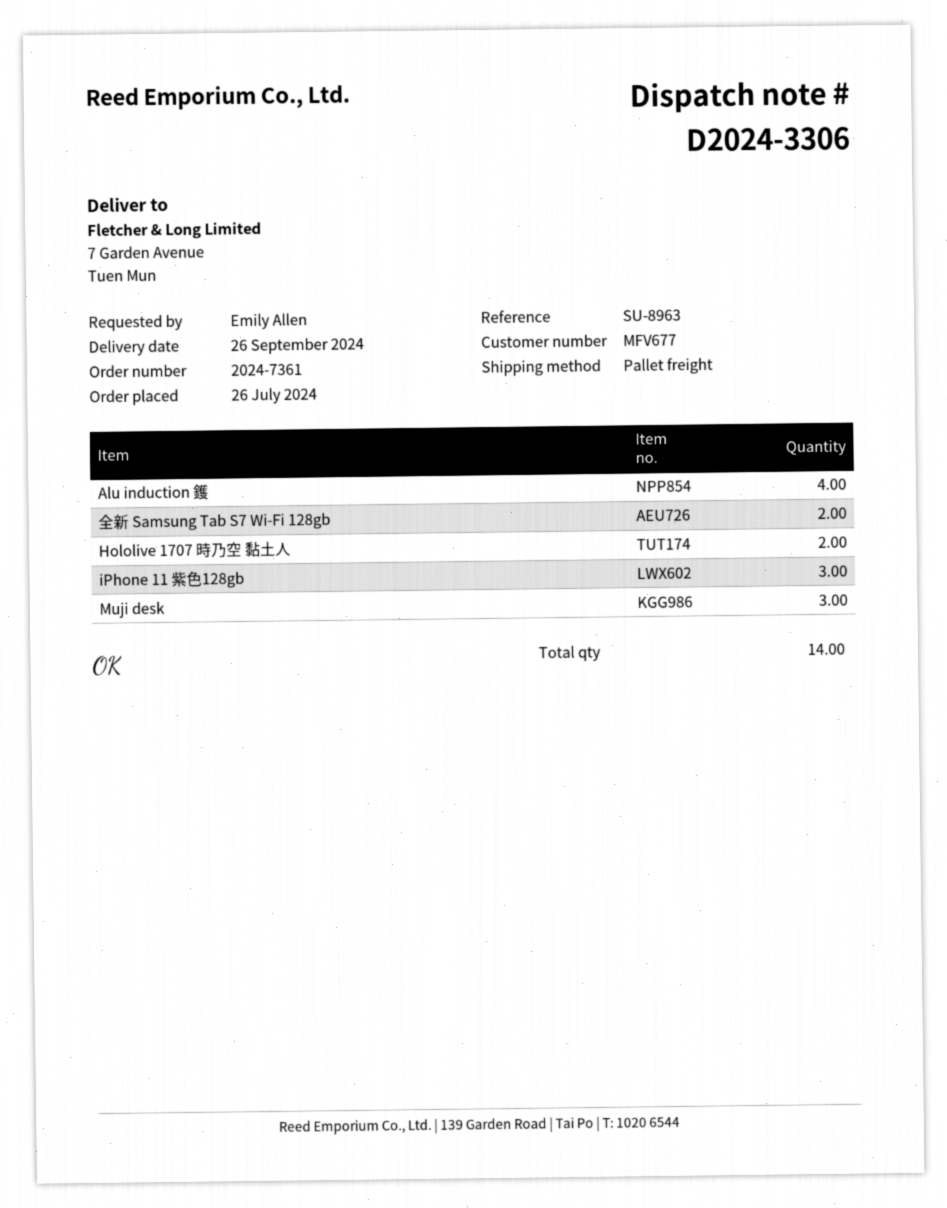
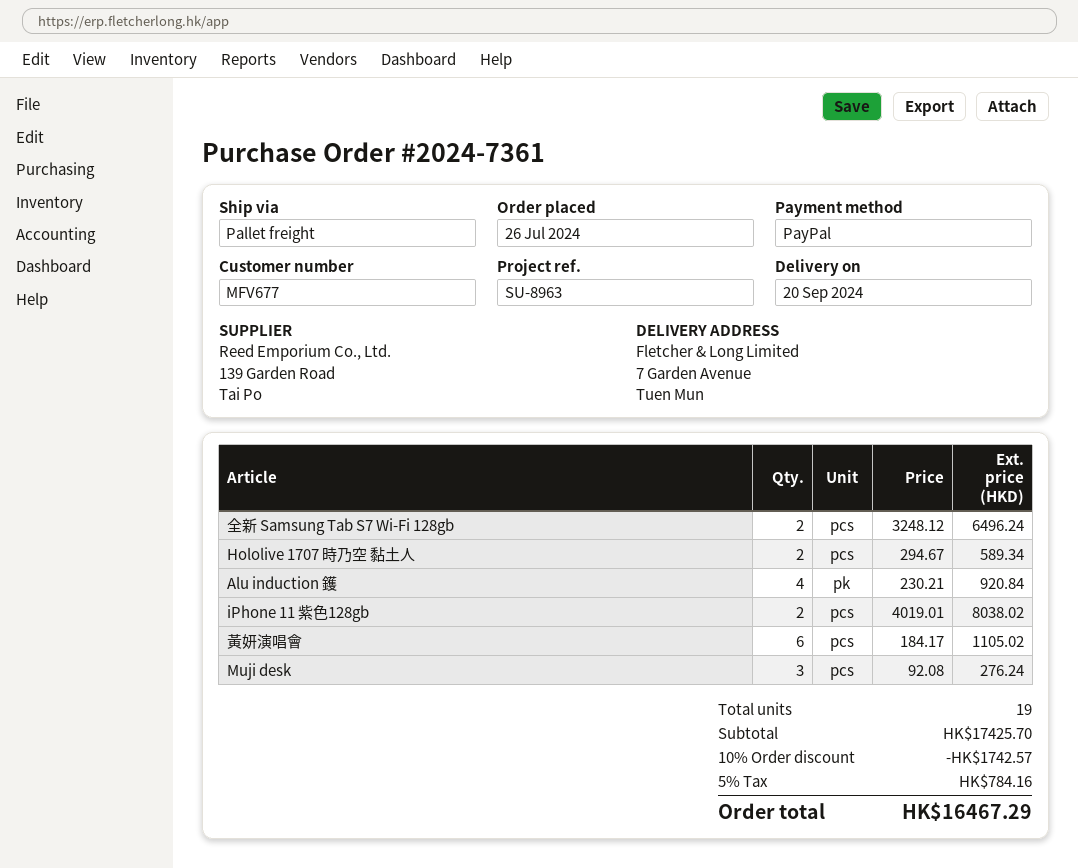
delivery date: 2024-09-26 -> 2024-09-20
iPhone 11 紫色128gb: 3 -> 2
黃妍演唱會: none -> 6
total quantity: 14 -> 19

